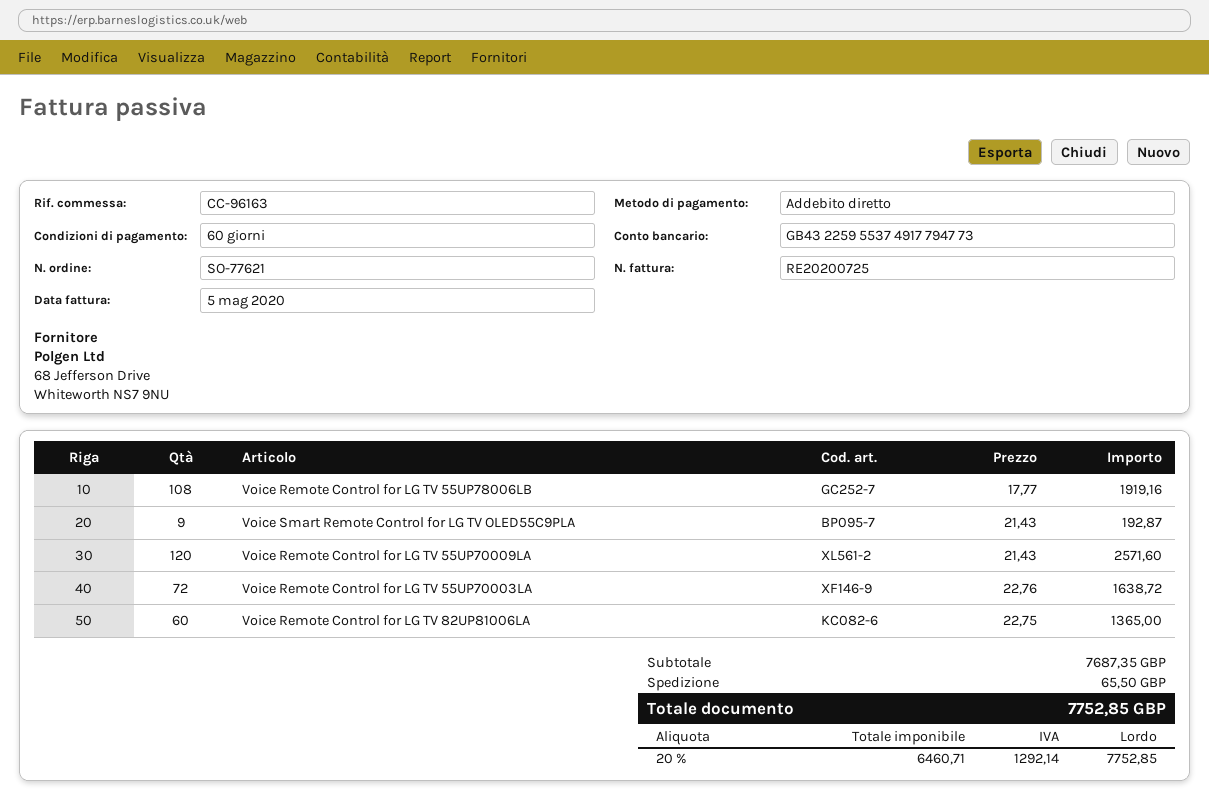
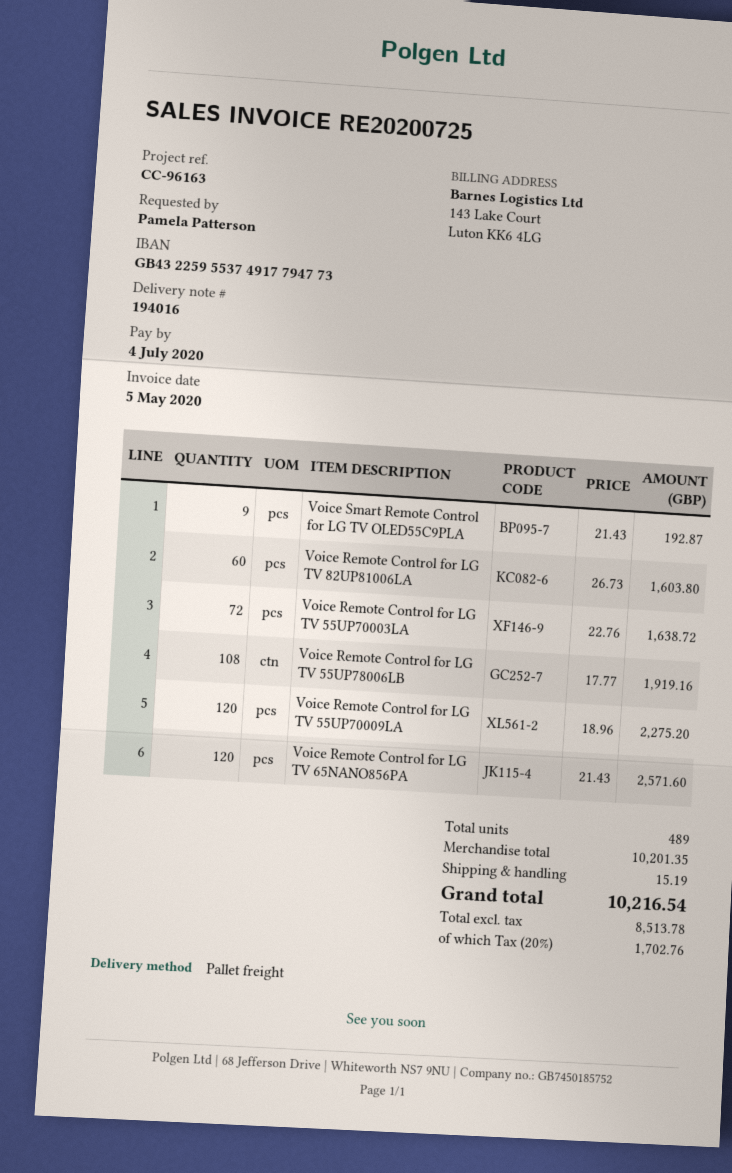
Voice Remote Control for LG TV 55UP70009LA: 120 x 21.43 = 2571.60 -> 120 x 18.96 = 2275.20
Voice Remote Control for LG TV 82UP81006LA: 60 x 22.75 = 1365.00 -> 60 x 26.73 = 1603.80
Voice Remote Control for LG TV 65NANO856PA: none -> 120 x 21.43 = 2571.60
subtotal: 7687.35 -> 10201.35
shipping: 65.50 -> 15.19
net: 6460.71 -> 8513.78
tax: 20% = 1292.14 -> 20% = 1702.76
total: 7752.85 -> 10216.54

